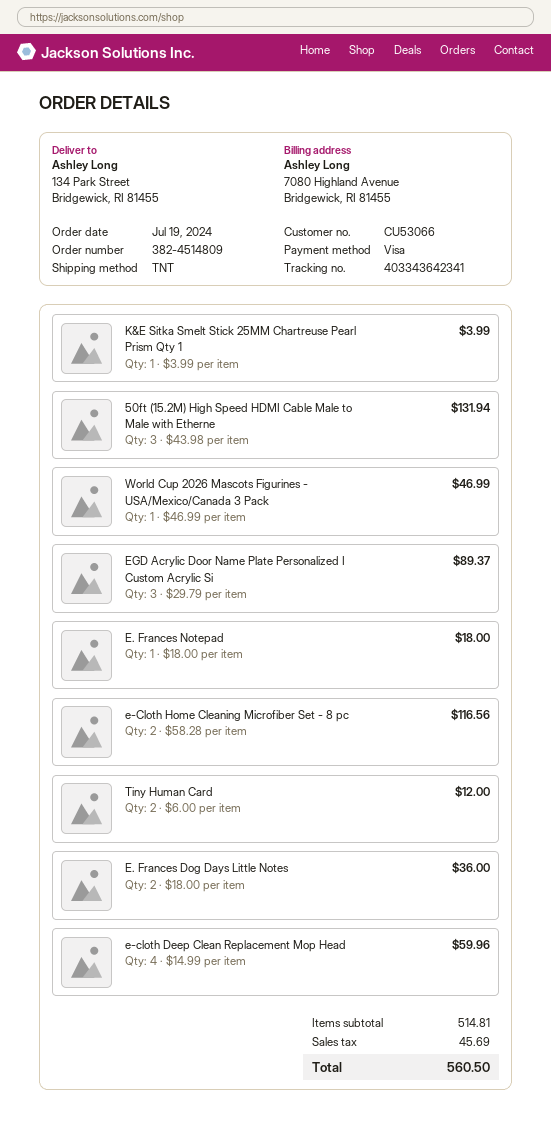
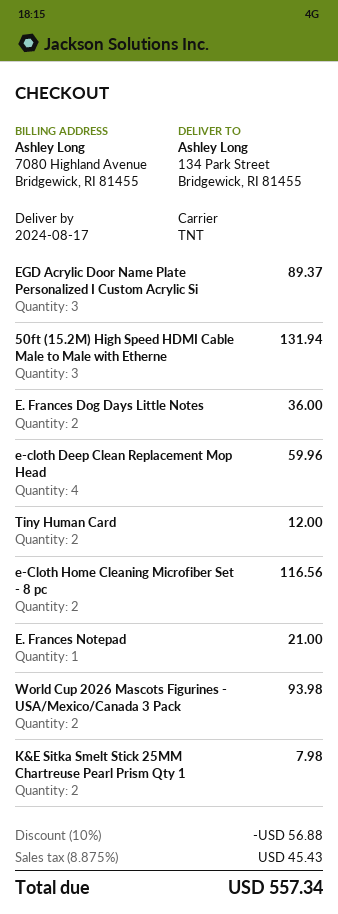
K&E Sitka Smelt Stick 25MM Chartreuse Pearl Prism Qty 1: 1 for 3.99 -> 2 for 7.98
World Cup 2026 Mascots Figurines - USA/Mexico/Canada 3 Pack: 1 for 46.99 -> 2 for 93.98
E. Frances Notepad: 1 for 18.00 -> 1 for 21.00
discount: none -> 10% = 56.88
tax: 45.69 -> 45.43
total: 560.50 -> 557.34

